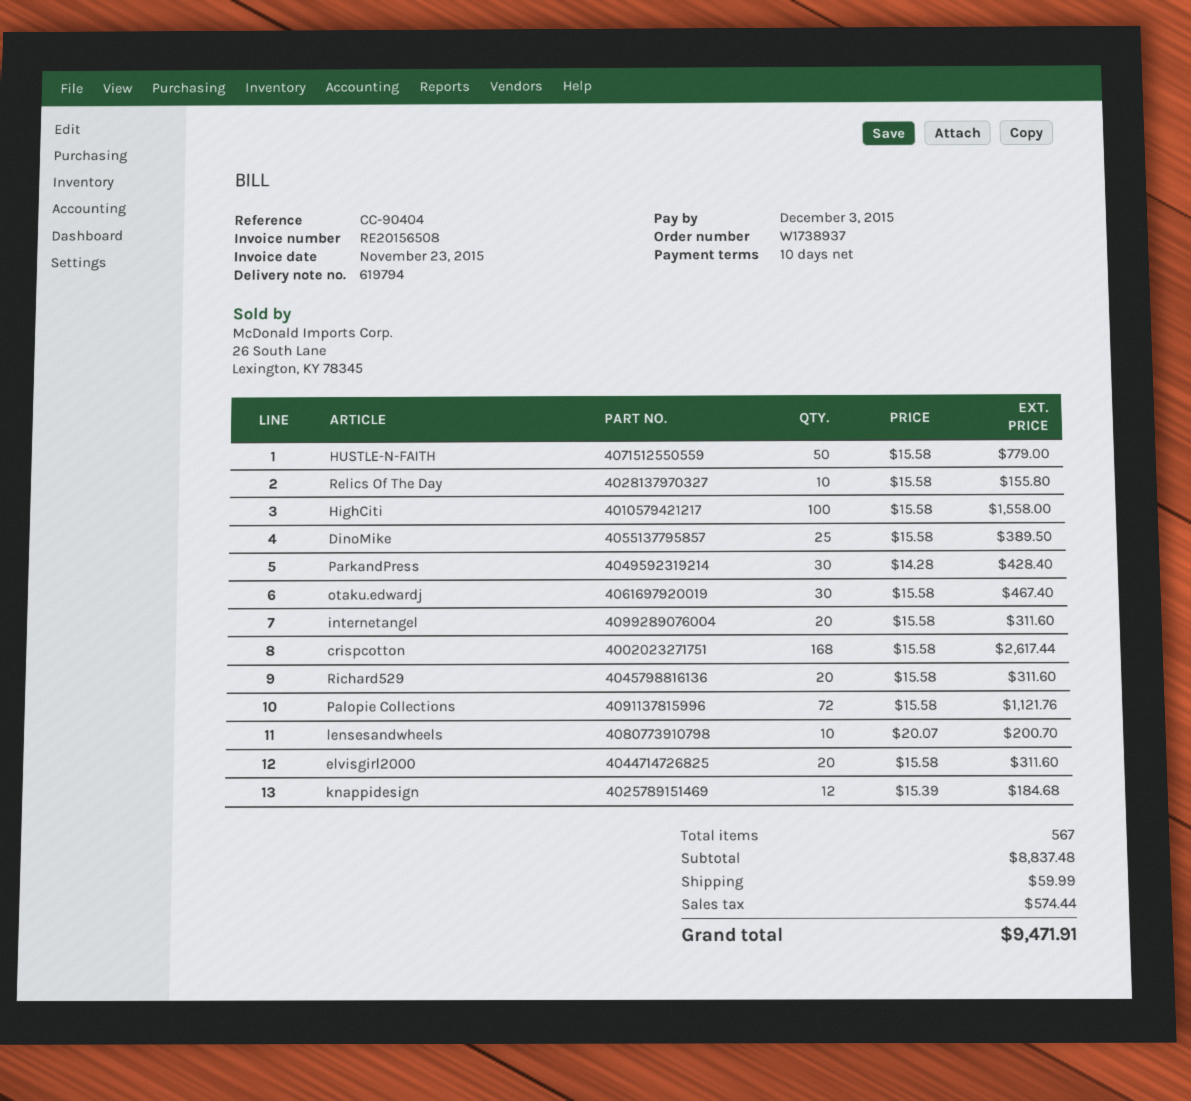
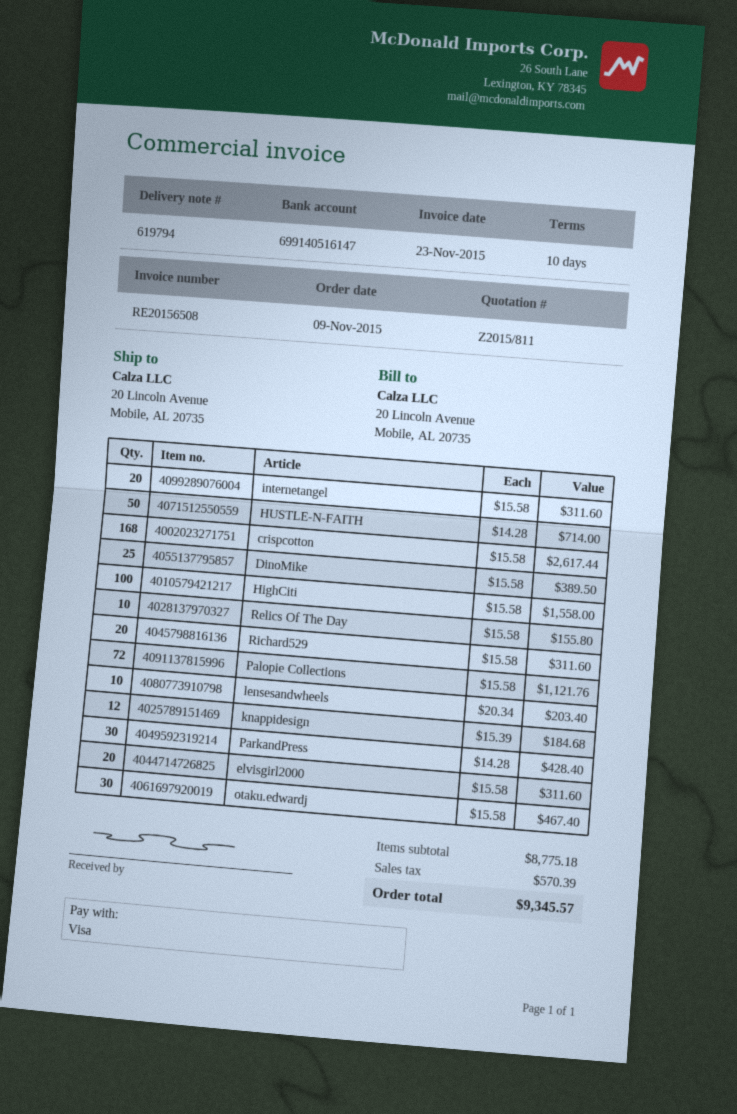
HUSTLE-N-FAITH: 50 x 15.58 = 779.00 -> 50 x 14.28 = 714.00
lensesandwheels: 10 x 20.07 = 200.70 -> 10 x 20.34 = 203.40
subtotal: 8837.48 -> 8775.18
shipping: 59.99 -> none
tax: 574.44 -> 570.39
total: 9471.91 -> 9345.57

